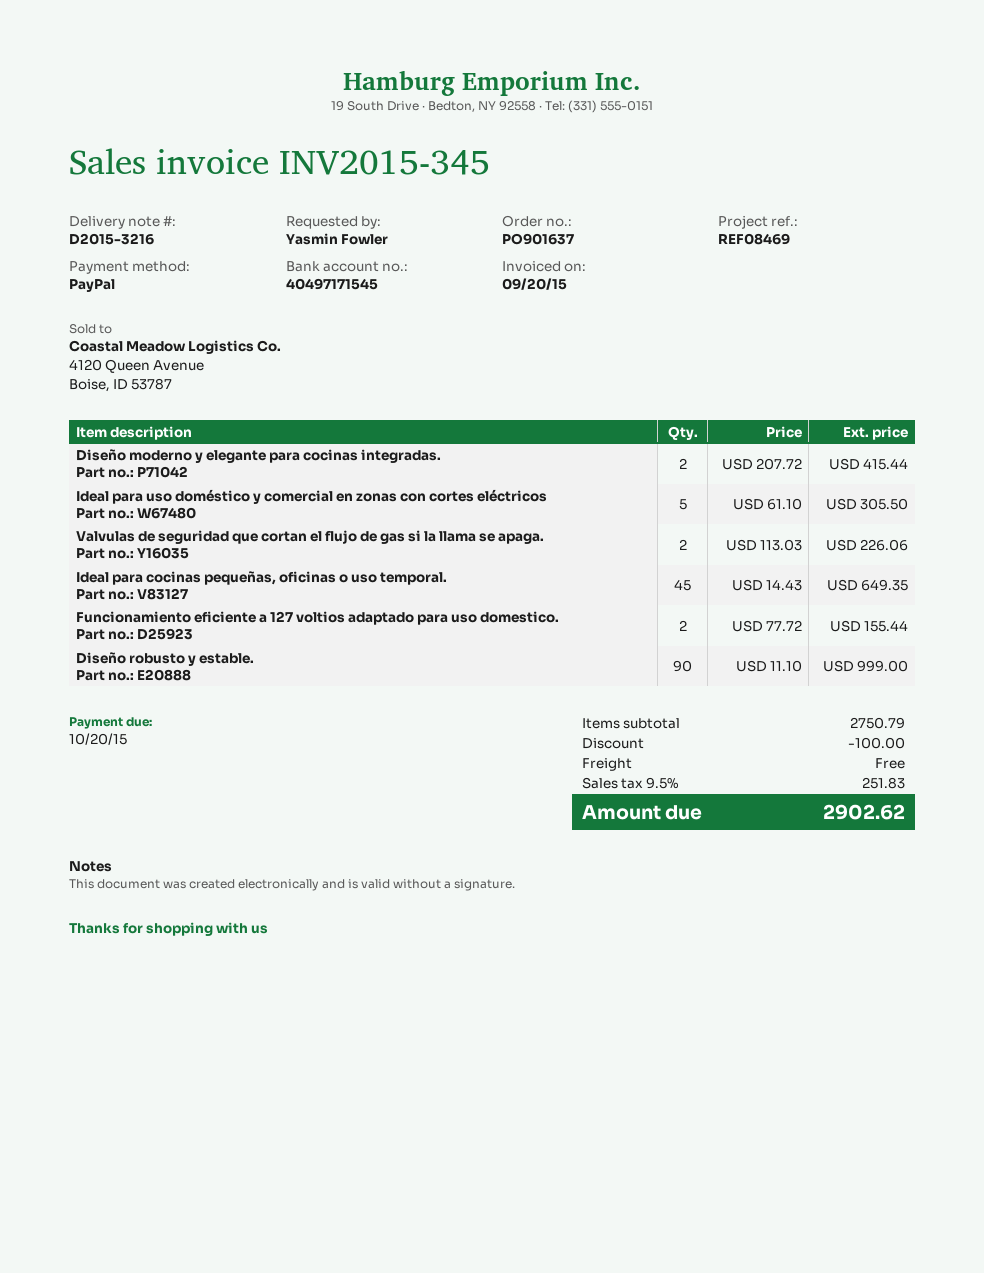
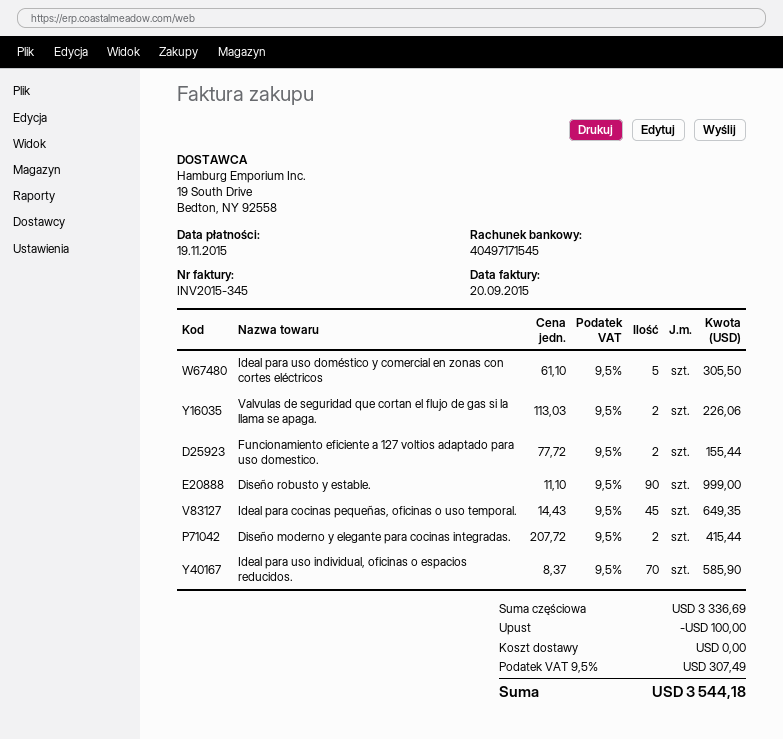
due date: 2015-10-20 -> 2015-11-19
Ideal para uso individual, oficinas o espacios reducidos.: none -> 70 x 8.37 = 585.90
subtotal: 2750.79 -> 3336.69
tax: 9.5% = 251.83 -> 9.5% = 307.49
total: 2902.62 -> 3544.18

